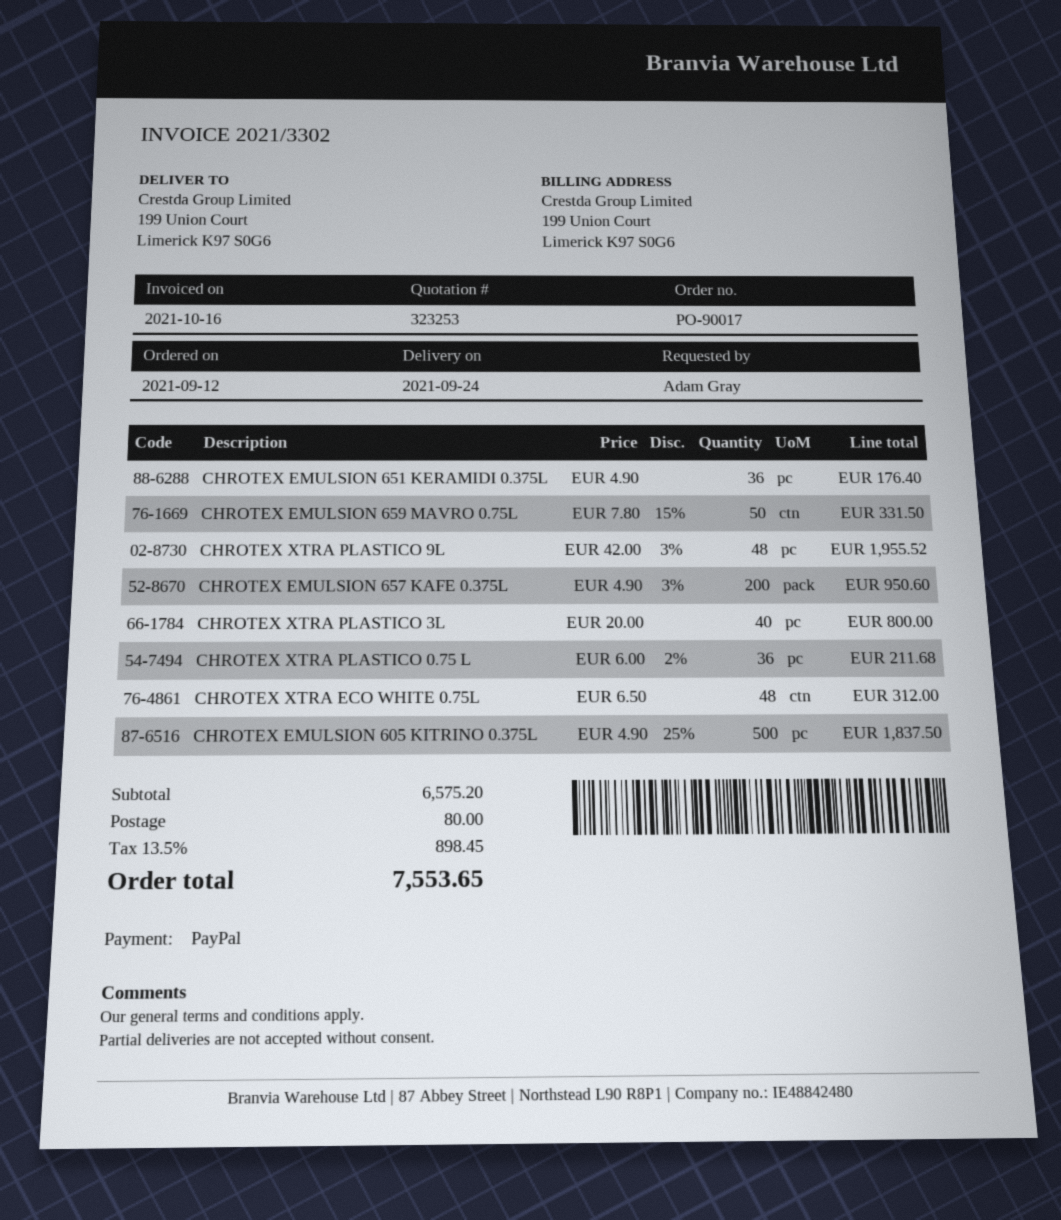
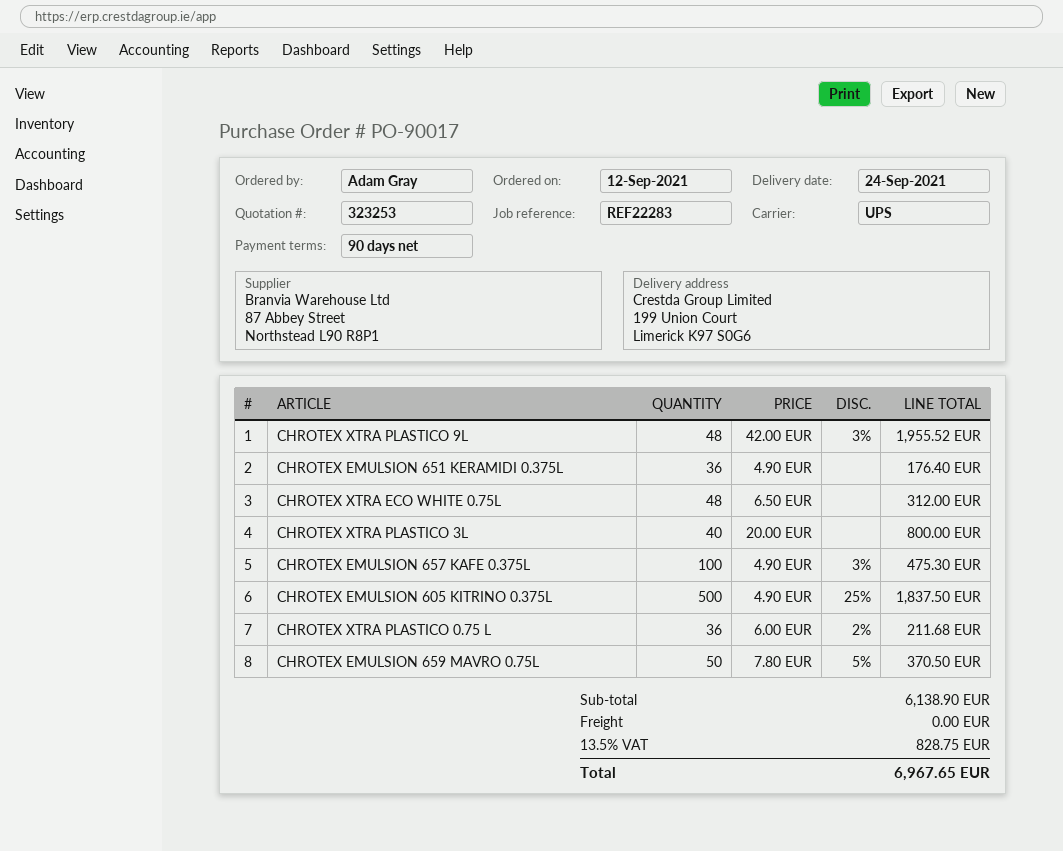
CHROTEX EMULSION 659 MAVRO 0.75L: 50 x 7.80 - 15% = 331.50 -> 50 x 7.80 - 5% = 370.50
CHROTEX EMULSION 657 KAFE 0.375L: 200 x 4.90 - 3% = 950.60 -> 100 x 4.90 - 3% = 475.30
subtotal: 6575.20 -> 6138.90
shipping: 80.00 -> 0.00
tax: 13.5% = 898.45 -> 13.5% = 828.75
total: 7553.65 -> 6967.65

